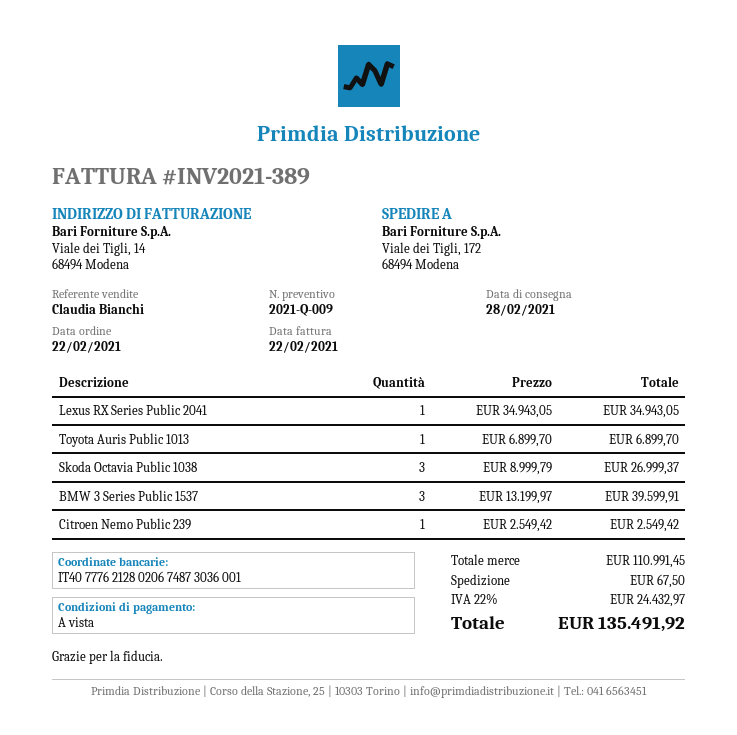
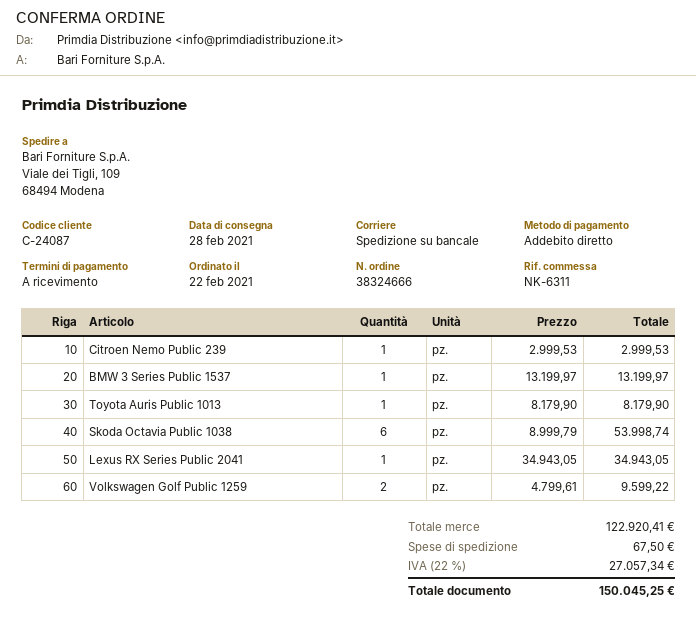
ship to: Viale dei Tigli, 172, 68494 Modena -> Viale dei Tigli, 109, 68494 Modena
Toyota Auris Public 1013: 1 x 6899.70 = 6899.70 -> 1 x 8179.90 = 8179.90
Skoda Octavia Public 1038: 3 x 8999.79 = 26999.37 -> 6 x 8999.79 = 53998.74
BMW 3 Series Public 1537: 3 x 13199.97 = 39599.91 -> 1 x 13199.97 = 13199.97
Citroen Nemo Public 239: 1 x 2549.42 = 2549.42 -> 1 x 2999.53 = 2999.53
Volkswagen Golf Public 1259: none -> 2 x 4799.61 = 9599.22
subtotal: 110991.45 -> 122920.41
tax: 22% = 24432.97 -> 22% = 27057.34
total: 135491.92 -> 150045.25

